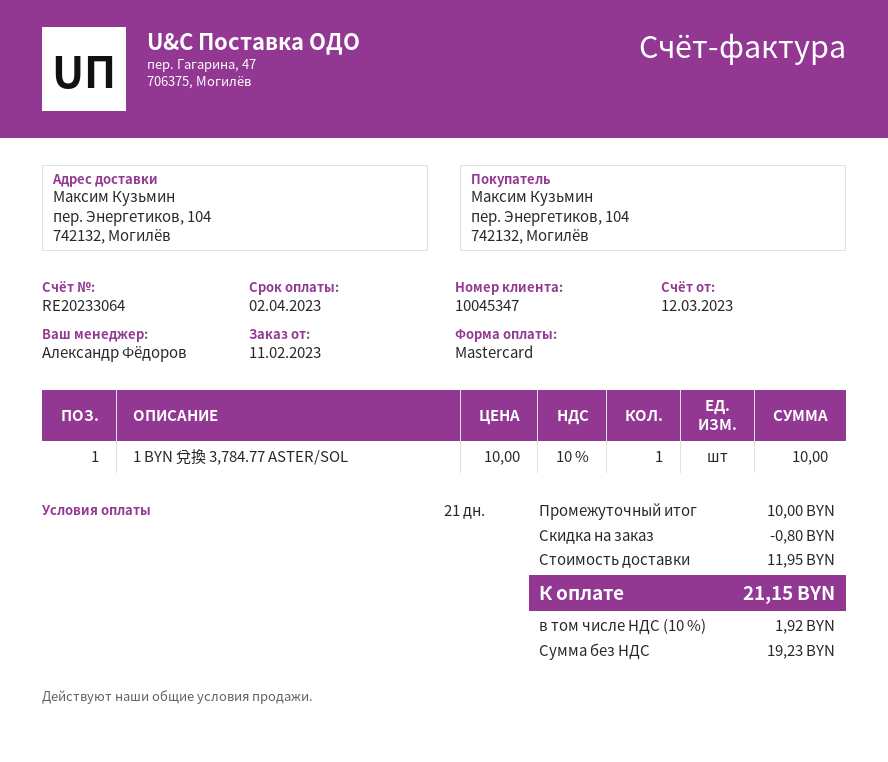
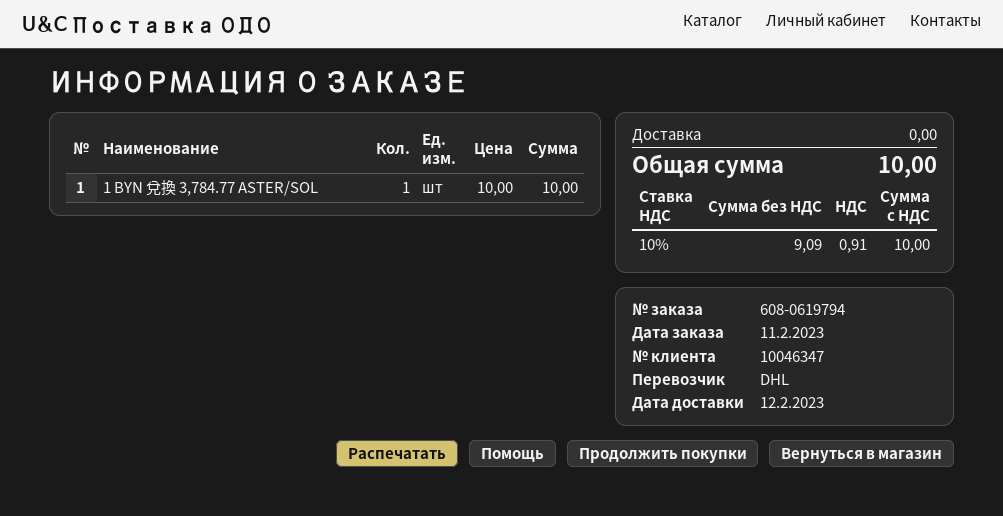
customer number: 10045347 -> 10046347
discount: 0.80 -> none
shipping: 11.95 -> 0.00
net: 19.23 -> 9.09
tax: 10% = 1.92 -> 10% = 0.91
total: 21.15 -> 10.00

